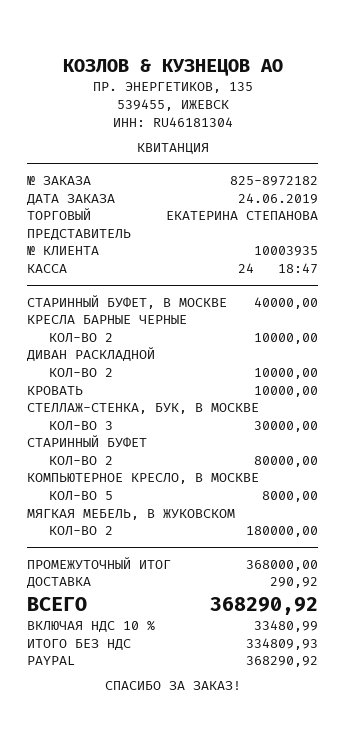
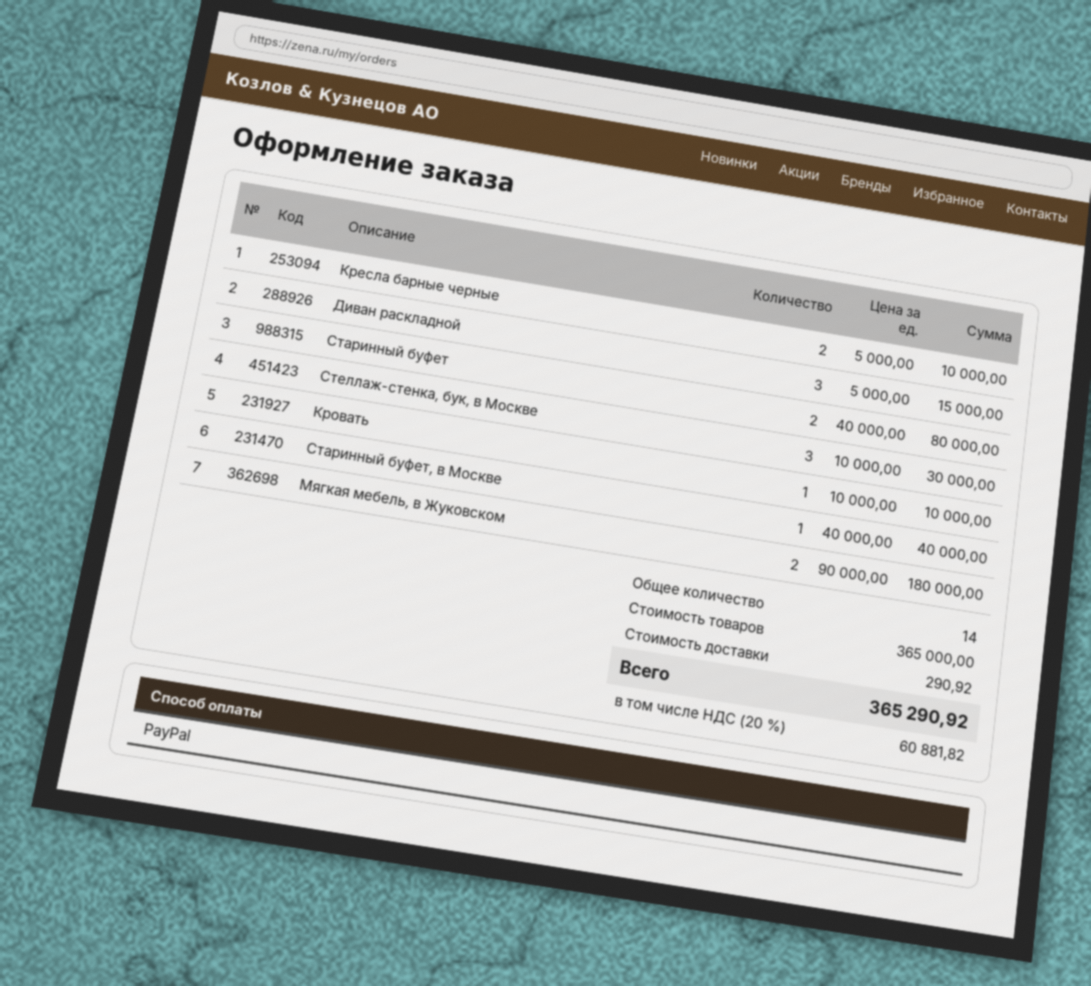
ДИВАН РАСКЛАДНОЙ: 2 for 10000.00 -> 3 for 15000.00
КОМПЬЮТЕРНОЕ КРЕСЛО, В МОСКВЕ: 5 for 8000.00 -> none
subtotal: 368000.00 -> 365000.00
tax: 10% = 33480.99 -> 20% = 60881.82
total: 368290.92 -> 365290.92

